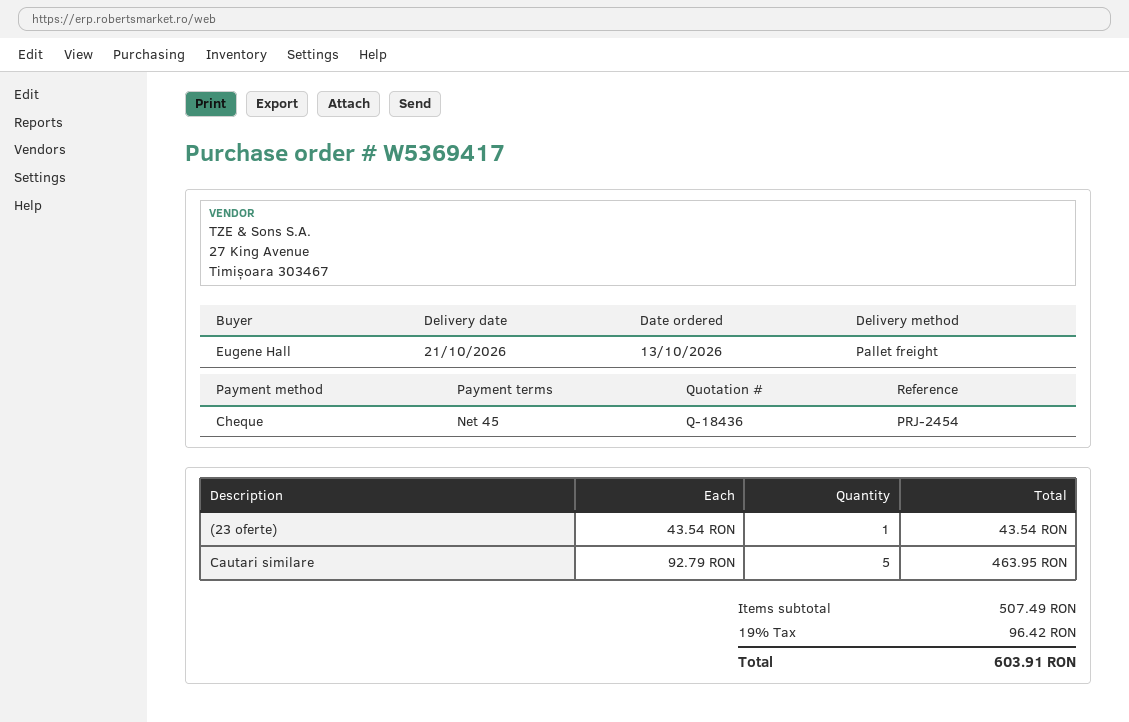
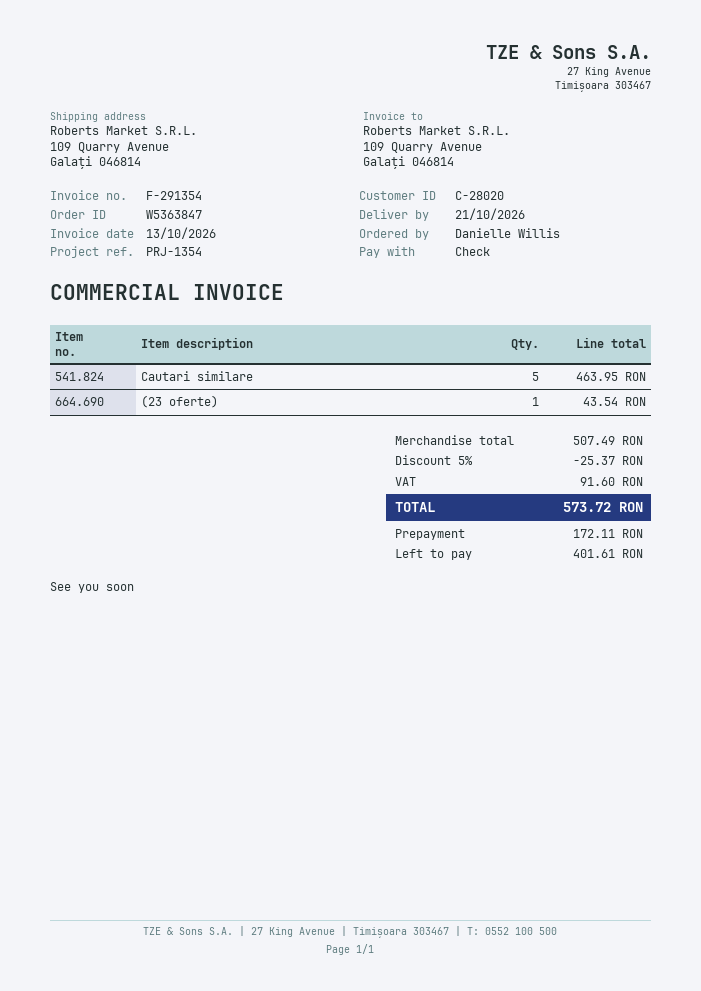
order number: W5369417 -> W5363847
reference: PRJ-2454 -> PRJ-1354
ordered by: Eugene Hall -> Danielle Willis
discount: none -> 5% = 25.37
tax: 96.42 -> 91.60
total: 603.91 -> 573.72

